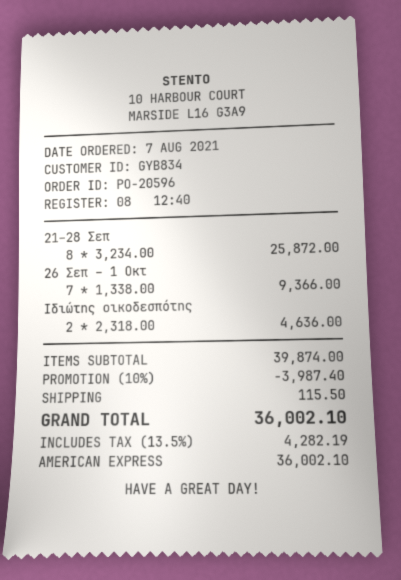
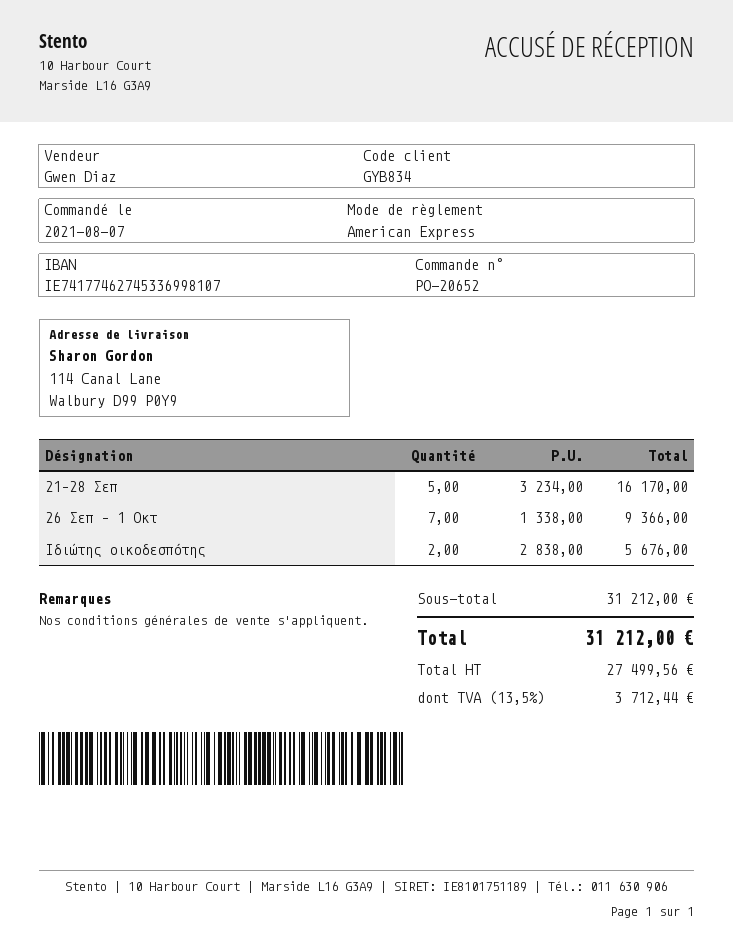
order number: PO-20596 -> PO-20652
21–28 Σεπ: 8 x 3234.00 = 25872.00 -> 5 x 3234.00 = 16170.00
Ιδιώτης οικοδεσπότης: 2 x 2318.00 = 4636.00 -> 2 x 2838.00 = 5676.00
subtotal: 39874.00 -> 31212.00
discount: 10% = 3987.40 -> none
shipping: 115.50 -> none
tax: 13.5% = 4282.19 -> 13.5% = 3712.44
total: 36002.10 -> 31212.00

